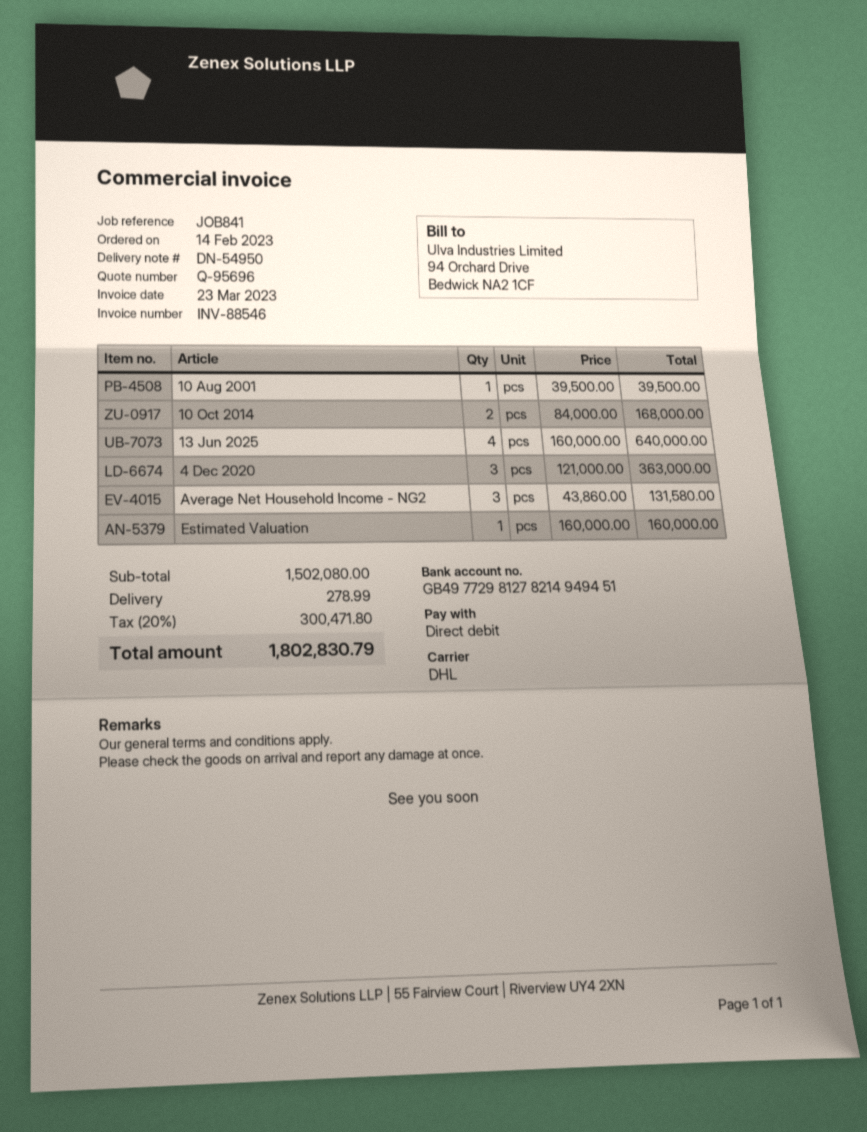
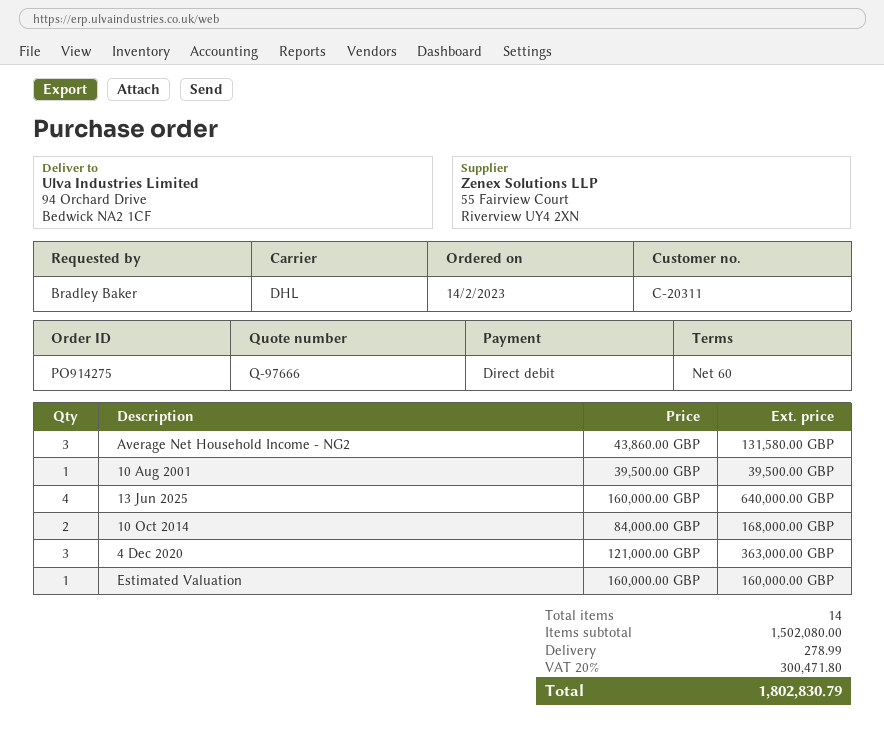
quote number: Q-95696 -> Q-97666

